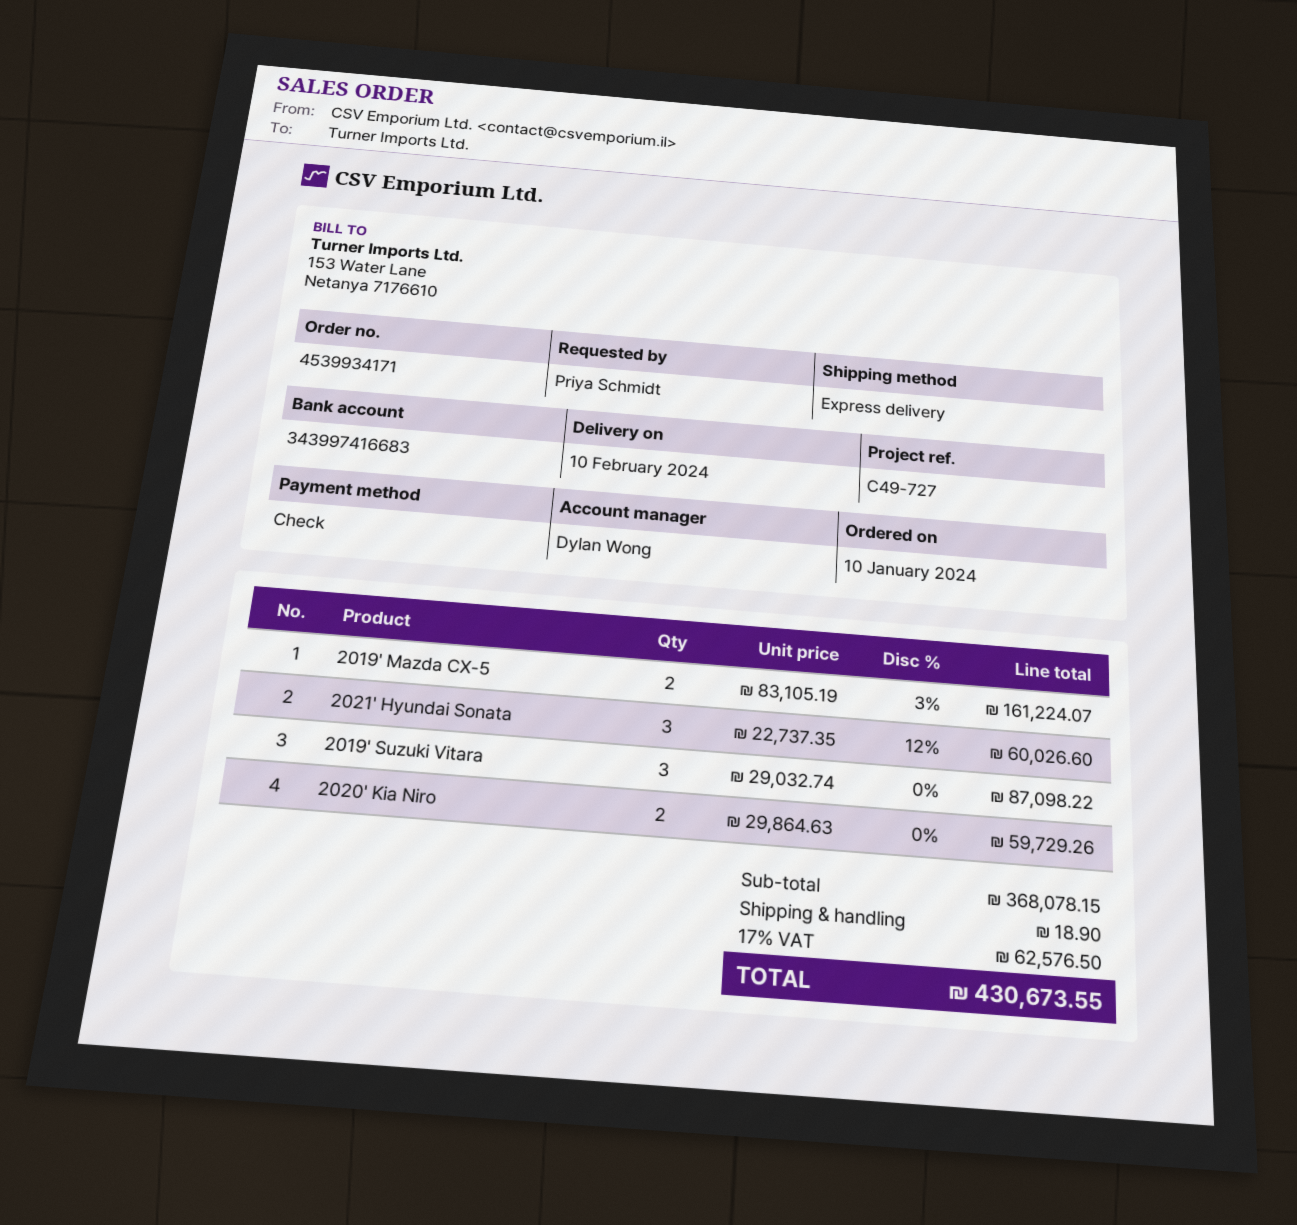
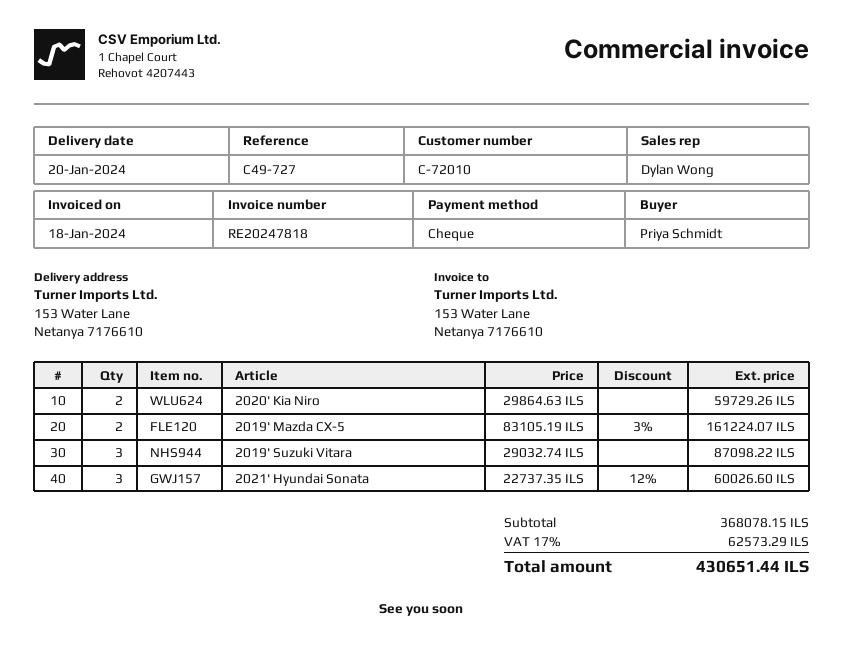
delivery date: 2024-02-10 -> 2024-01-20
shipping: 18.90 -> none
tax: 17% = 62576.50 -> 17% = 62573.29
total: 430673.55 -> 430651.44

